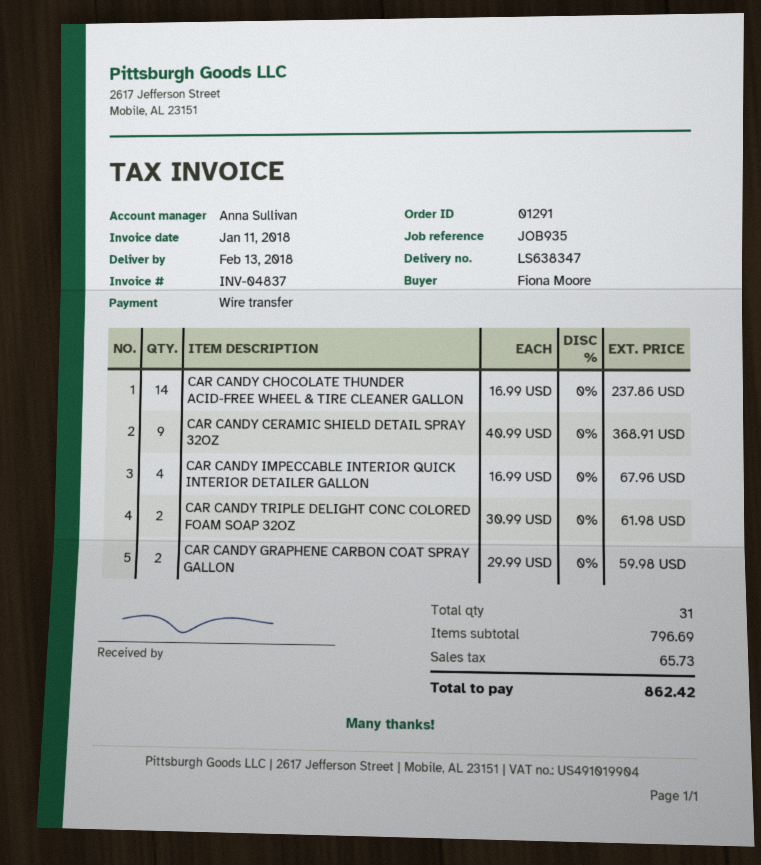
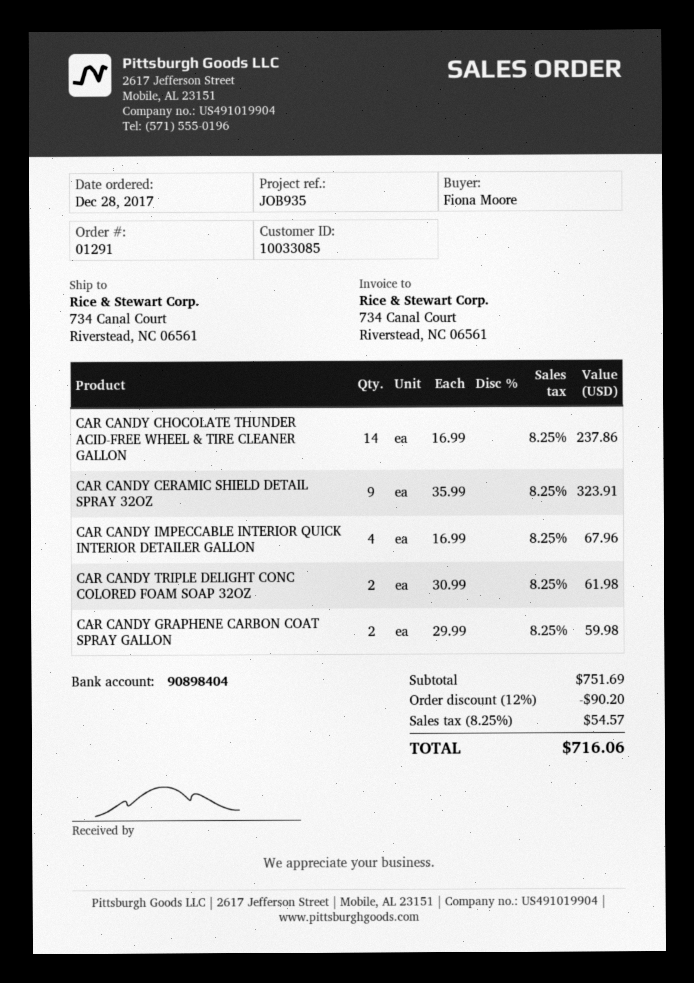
CAR CANDY CERAMIC SHIELD DETAIL SPRAY 32OZ: 9 x 40.99 = 368.91 -> 9 x 35.99 = 323.91
subtotal: 796.69 -> 751.69
discount: none -> 12% = 90.20
tax: 65.73 -> 54.57
total: 862.42 -> 716.06

